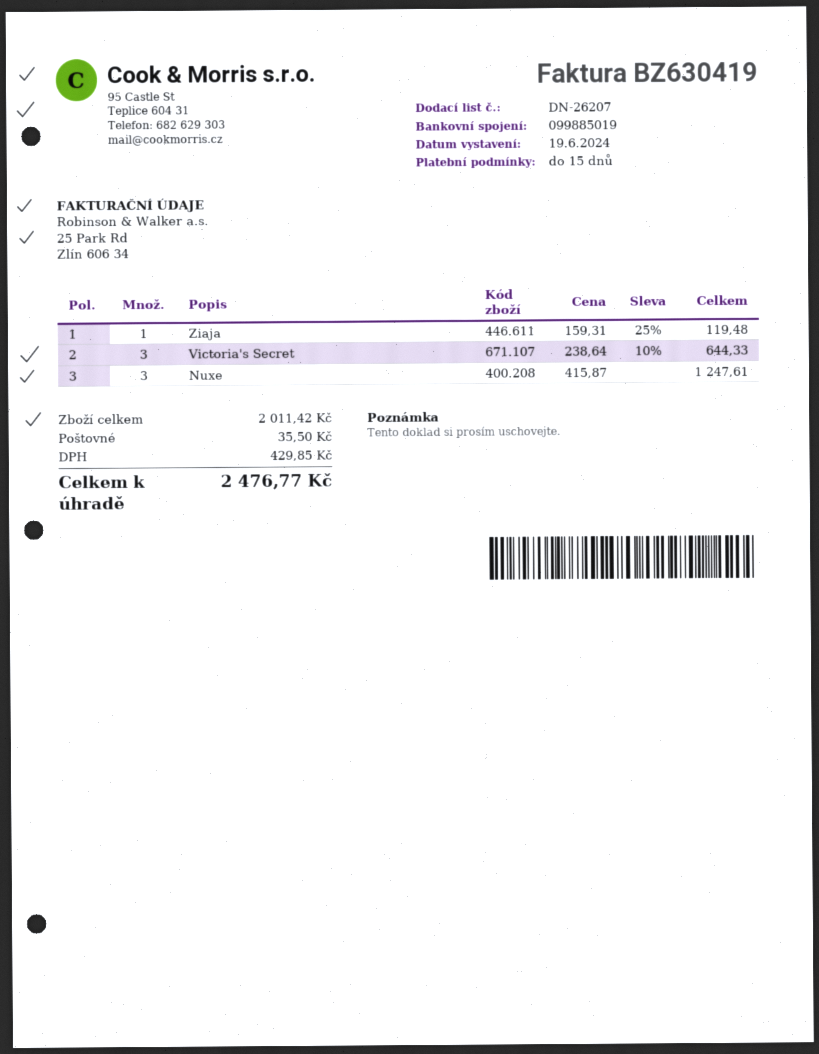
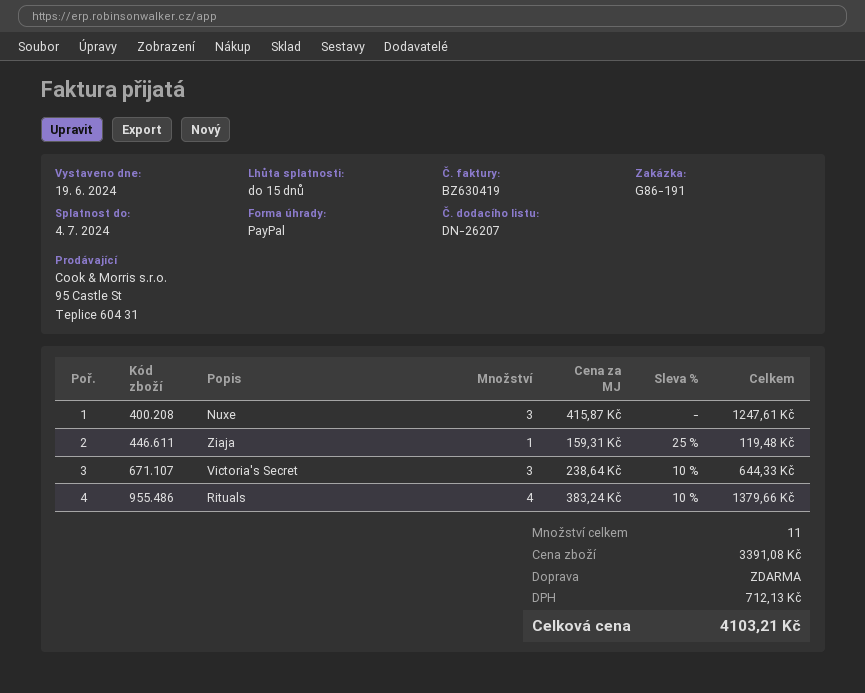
Rituals: none -> 4 x 383.24 - 10% = 1379.66
subtotal: 2011.42 -> 3391.08
shipping: 35.50 -> 0.00
tax: 429.85 -> 712.13
total: 2476.77 -> 4103.21

